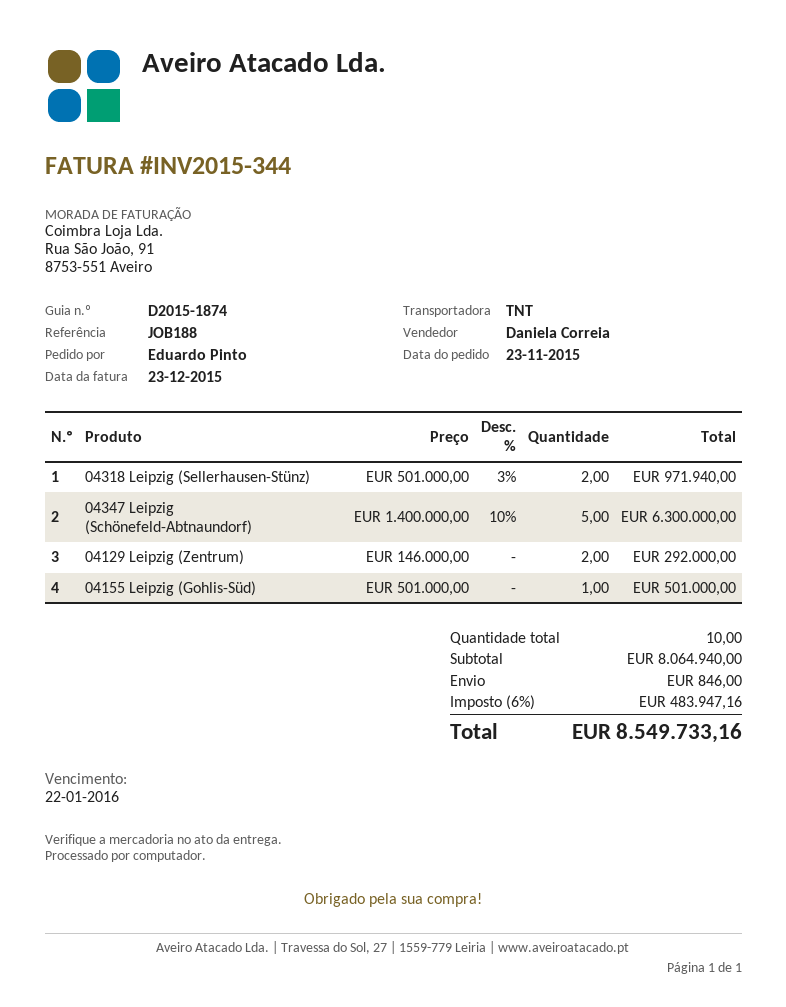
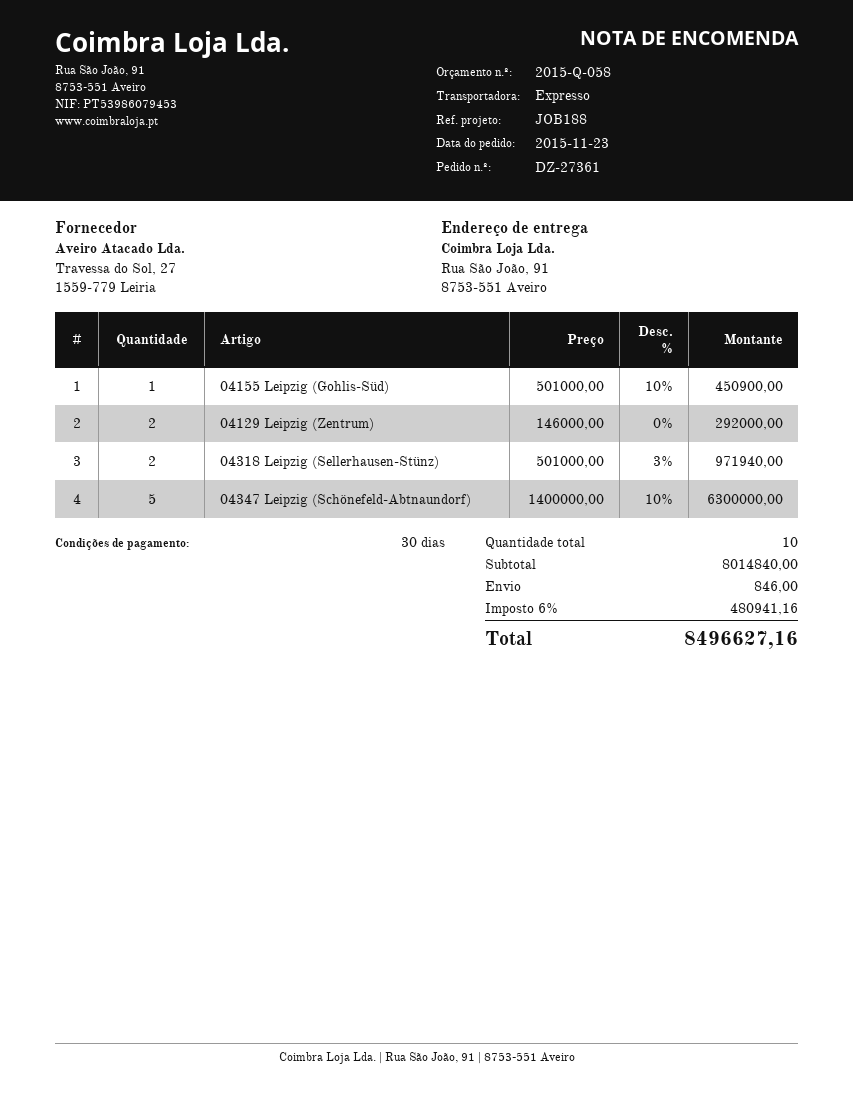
shipping method: TNT -> express
04155 Leipzig (Gohlis-Süd): 1 x 501000.00 = 501000.00 -> 1 x 501000.00 - 10% = 450900.00
subtotal: 8064940.00 -> 8014840.00
tax: 6% = 483947.16 -> 6% = 480941.16
total: 8549733.16 -> 8496627.16

